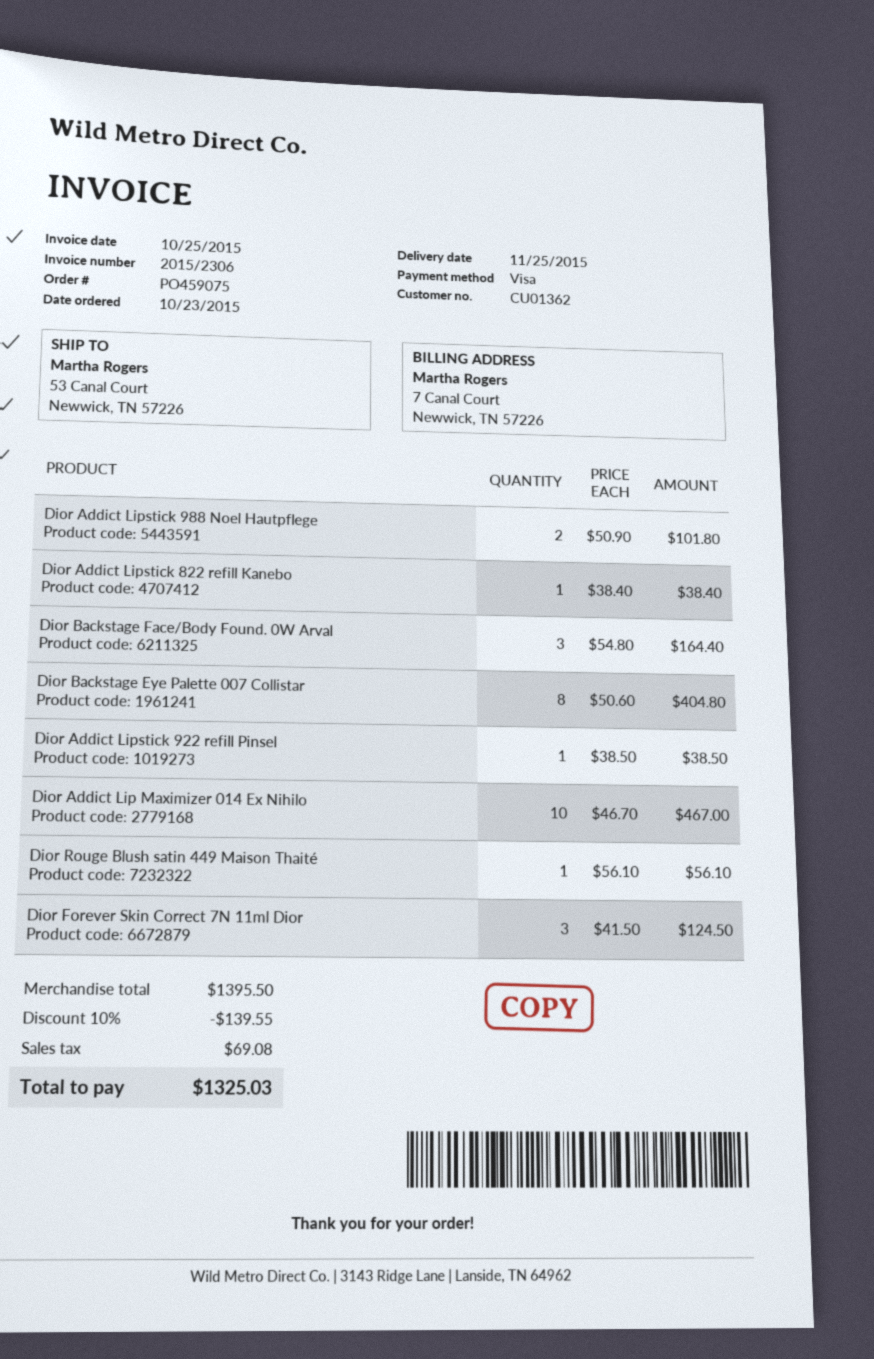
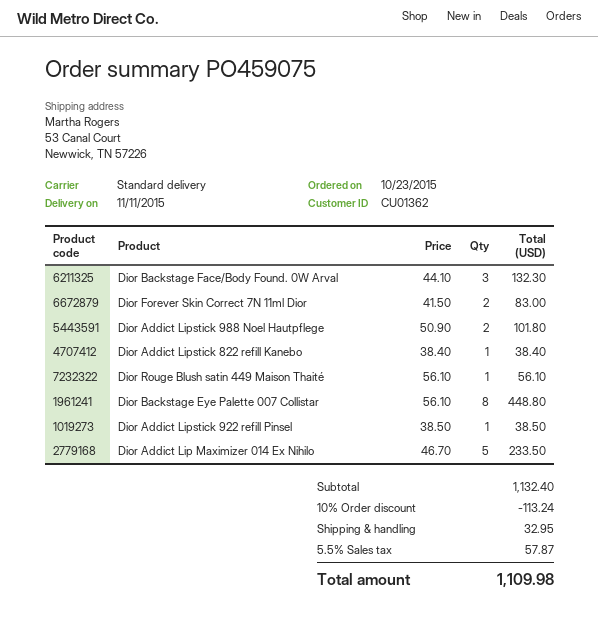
delivery date: 2015-11-25 -> 2015-11-11
Dior Backstage Face/Body Found. 0W Arval: 3 x 54.80 = 164.40 -> 3 x 44.10 = 132.30
Dior Backstage Eye Palette 007 Collistar: 8 x 50.60 = 404.80 -> 8 x 56.10 = 448.80
Dior Addict Lip Maximizer 014 Ex Nihilo: 10 x 46.70 = 467.00 -> 5 x 46.70 = 233.50
Dior Forever Skin Correct 7N 11ml Dior: 3 x 41.50 = 124.50 -> 2 x 41.50 = 83.00
subtotal: 1395.50 -> 1132.40
discount: 10% = 139.55 -> 10% = 113.24
shipping: none -> 32.95
tax: 69.08 -> 57.87
total: 1325.03 -> 1109.98

